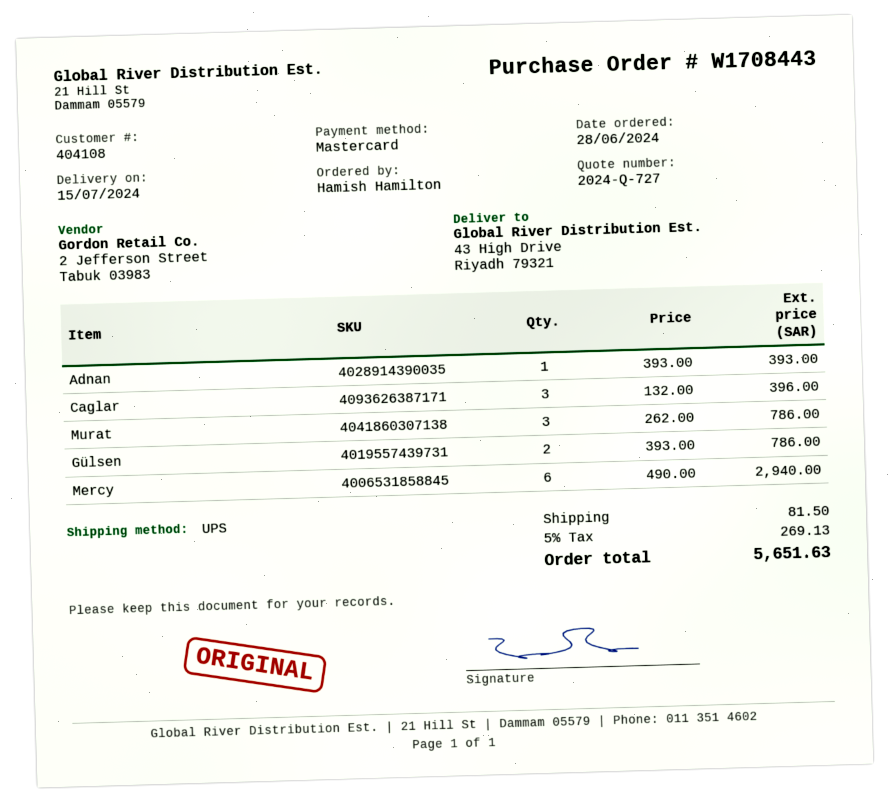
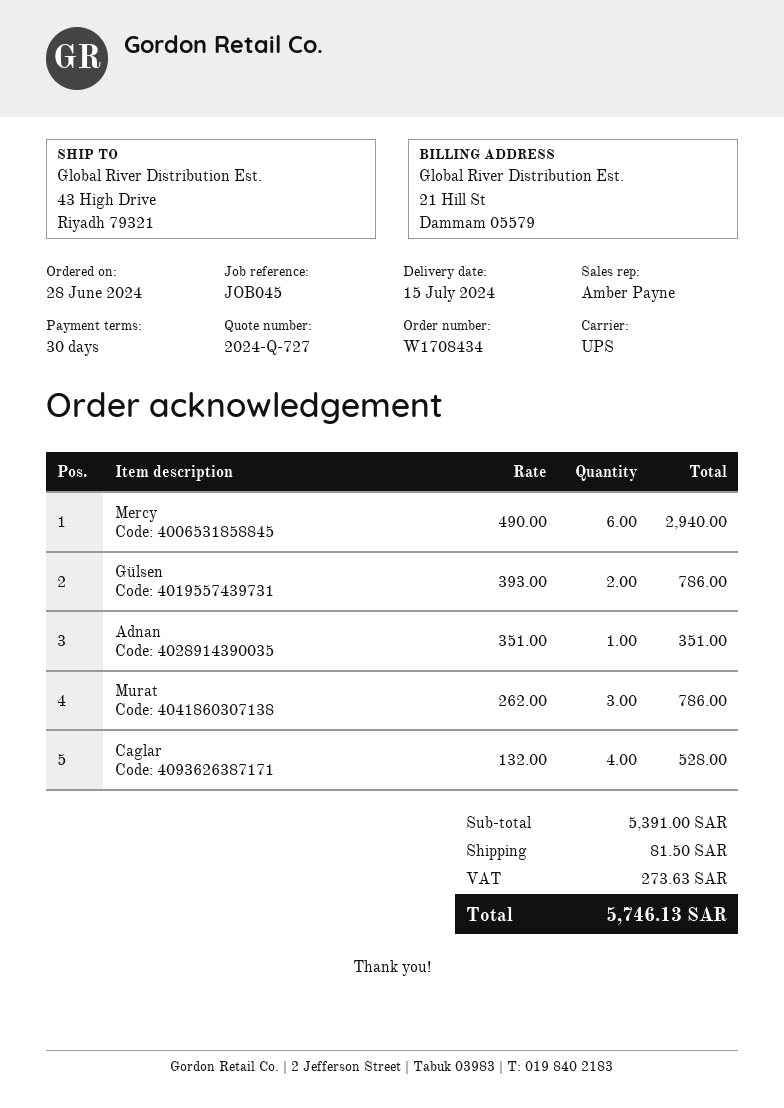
order number: W1708443 -> W1708434
Adnan: 1 x 393.00 = 393.00 -> 1 x 351.00 = 351.00
Caglar: 3 x 132.00 = 396.00 -> 4 x 132.00 = 528.00
tax: 269.13 -> 273.63
total: 5651.63 -> 5746.13

